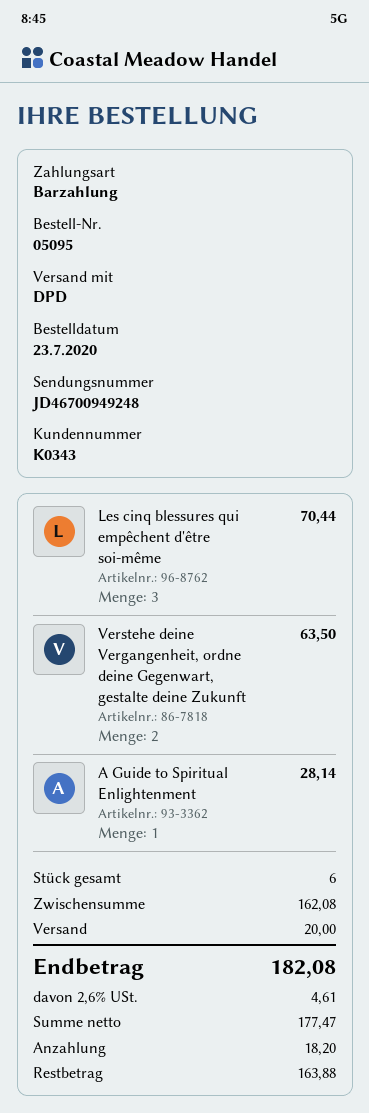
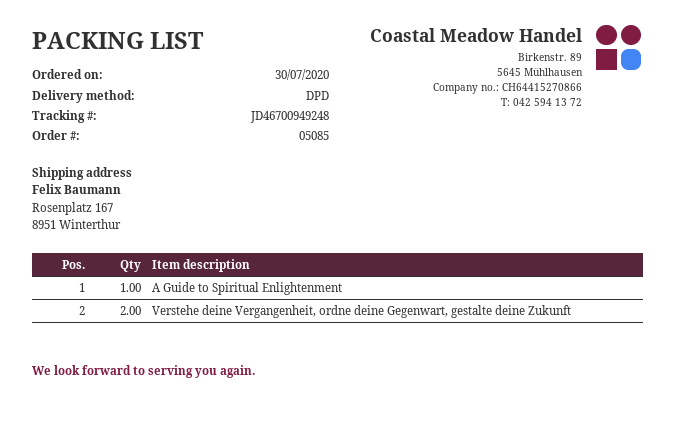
order number: 05095 -> 05085
order date: 2020-07-23 -> 2020-07-30
Les cinq blessures qui empêchent d'être soi-même: 3 -> none

